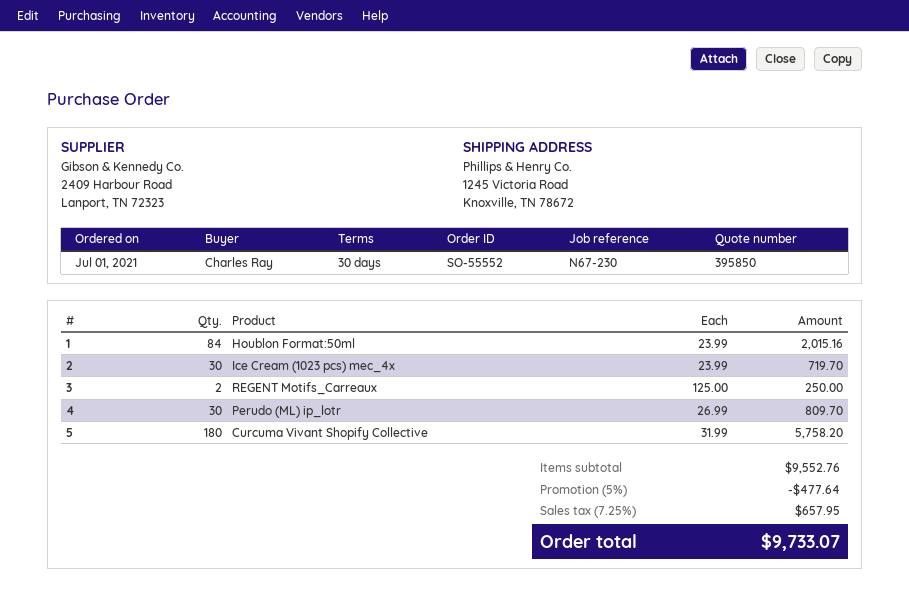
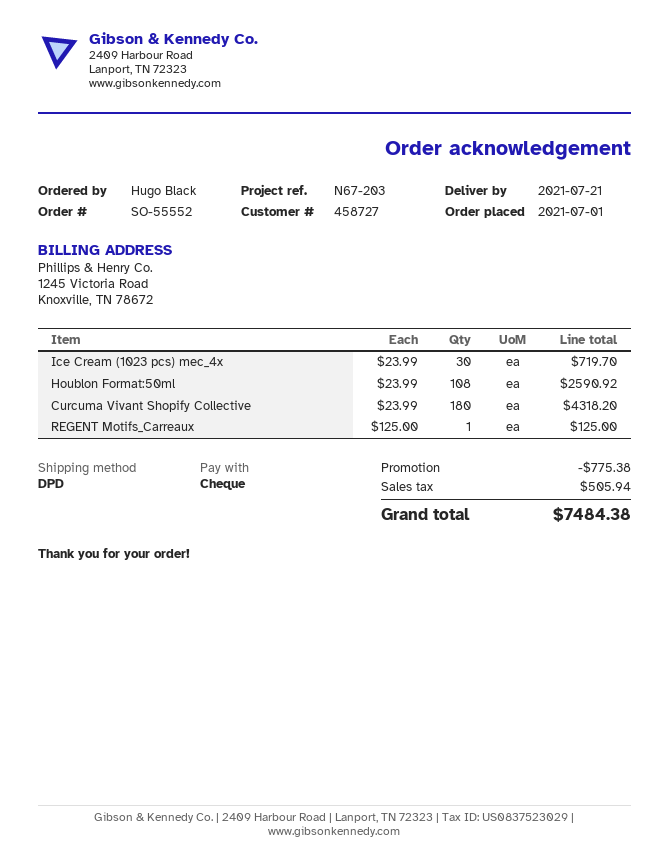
reference: N67-230 -> N67-203
ordered by: Charles Ray -> Hugo Black
Houblon Format:50ml: 84 x 23.99 = 2015.16 -> 108 x 23.99 = 2590.92
REGENT Motifs_Carreaux: 2 x 125.00 = 250.00 -> 1 x 125.00 = 125.00
Perudo (ML) ip_lotr: 30 x 26.99 = 809.70 -> none
Curcuma Vivant Shopify Collective: 180 x 31.99 = 5758.20 -> 180 x 23.99 = 4318.20
discount: 477.64 -> 775.38
tax: 657.95 -> 505.94
total: 9733.07 -> 7484.38

